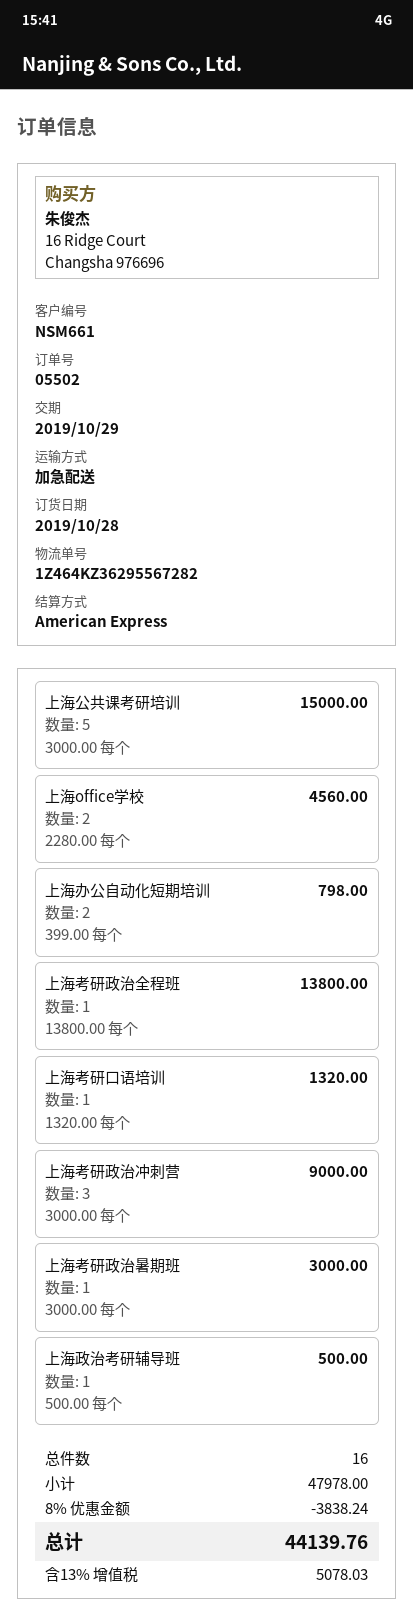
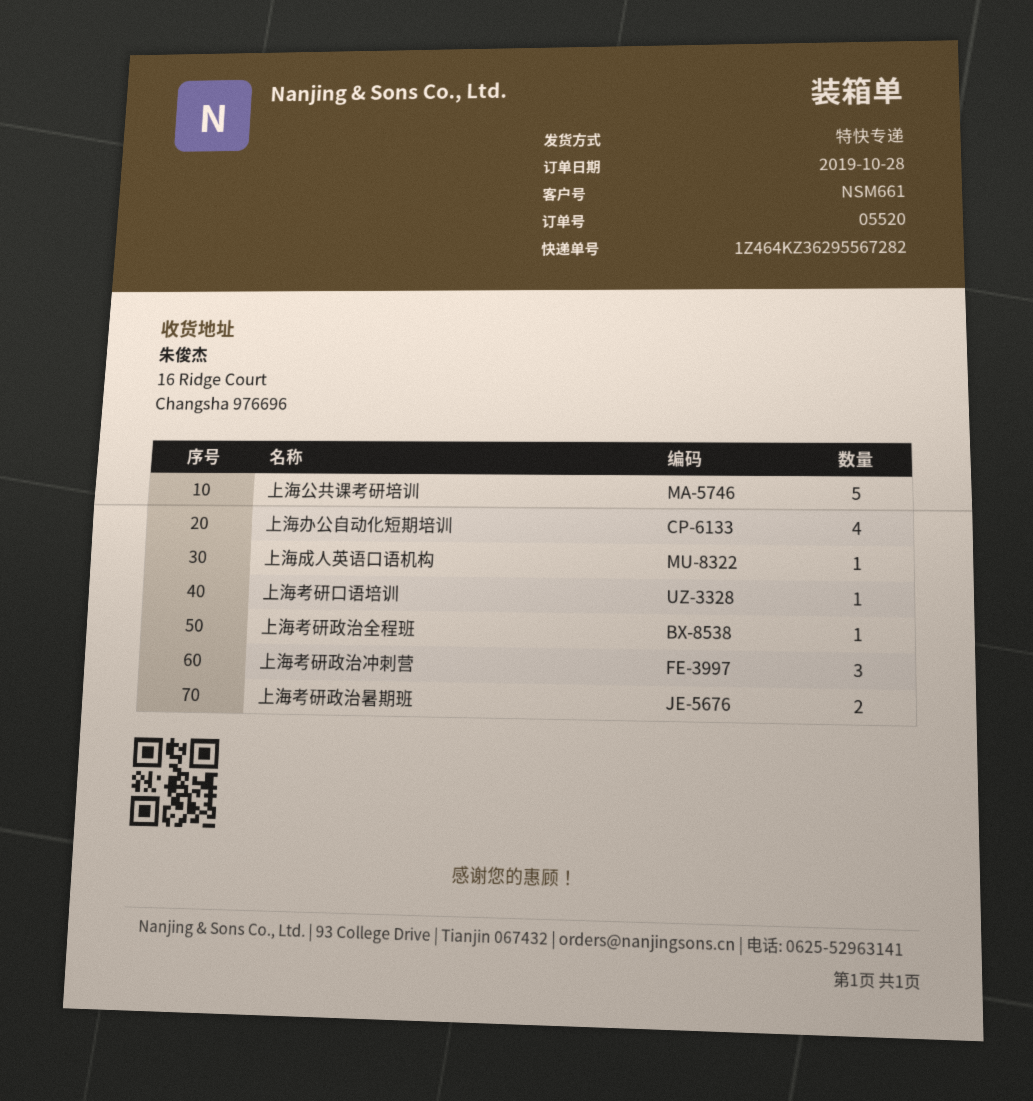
order number: 05502 -> 05520
上海office学校: 2 -> none
上海办公自动化短期培训: 2 -> 4
上海考研政治暑期班: 1 -> 2
上海政治考研辅导班: 1 -> none
上海成人英语口语机构: none -> 1

